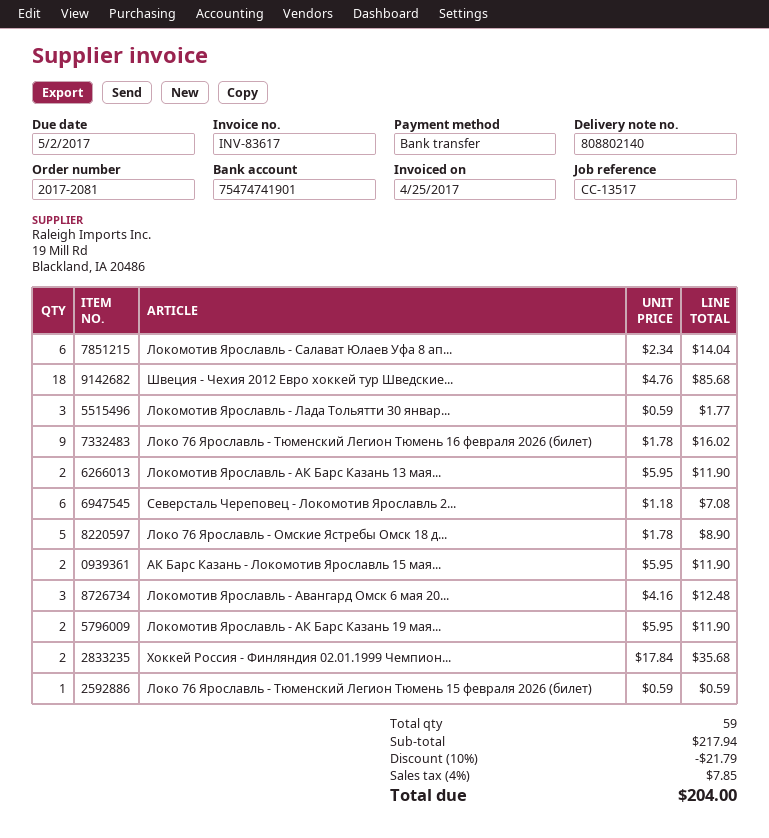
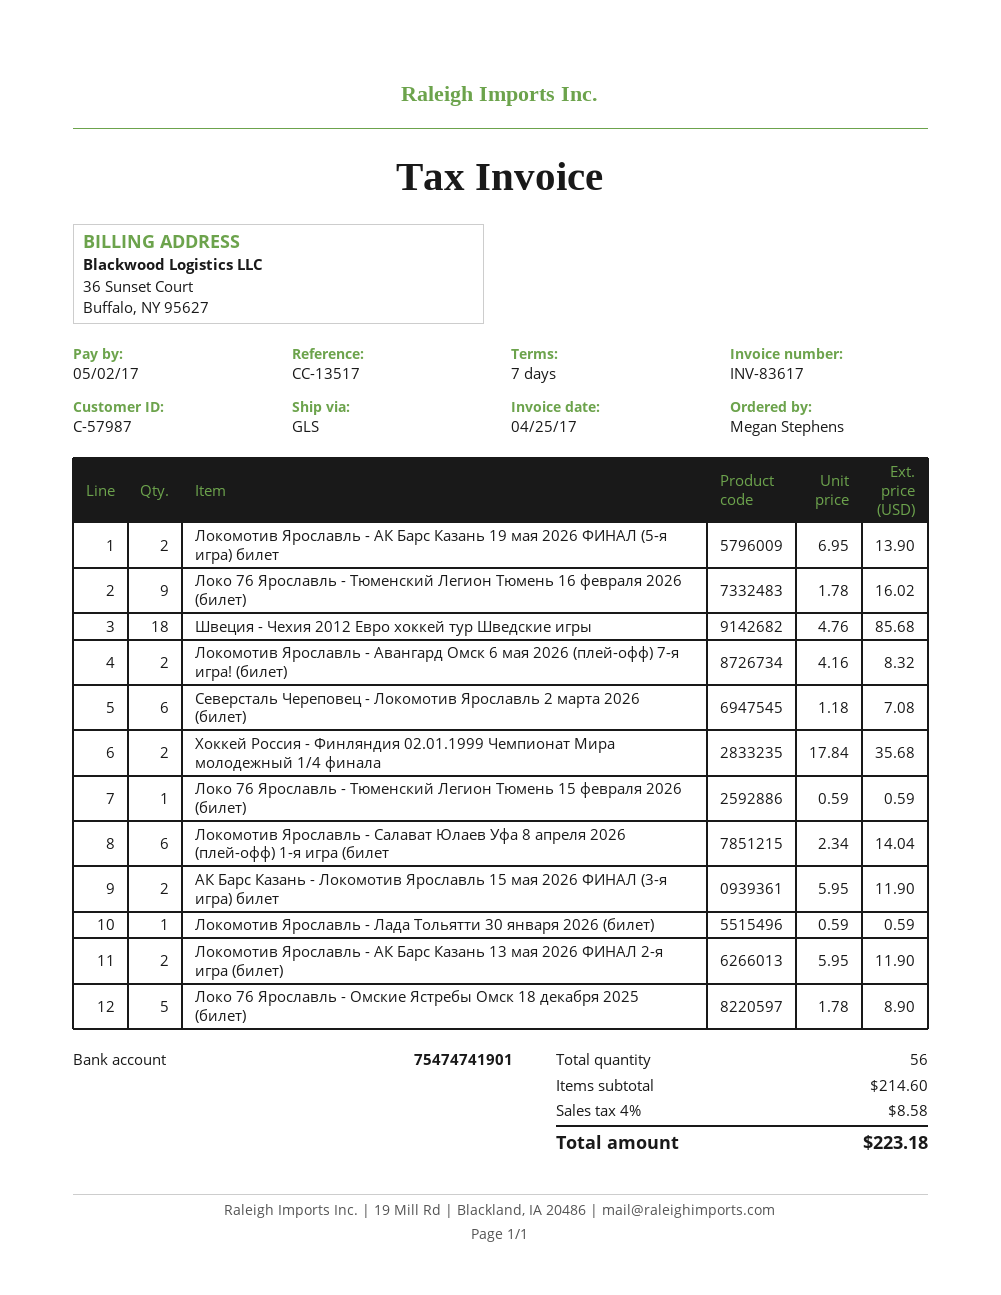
Локомотив Ярославль - Лада Тольятти 30 январ...: 3 x 0.59 = 1.77 -> 1 x 0.59 = 0.59
Локомотив Ярославль - Авангард Омск 6 мая 20...: 3 x 4.16 = 12.48 -> 2 x 4.16 = 8.32
Локомотив Ярославль - АК Барс Казань 19 мая...: 2 x 5.95 = 11.90 -> 2 x 6.95 = 13.90
total quantity: 59 -> 56
subtotal: 217.94 -> 214.60
discount: 10% = 21.79 -> none
tax: 4% = 7.85 -> 4% = 8.58
total: 204.00 -> 223.18

